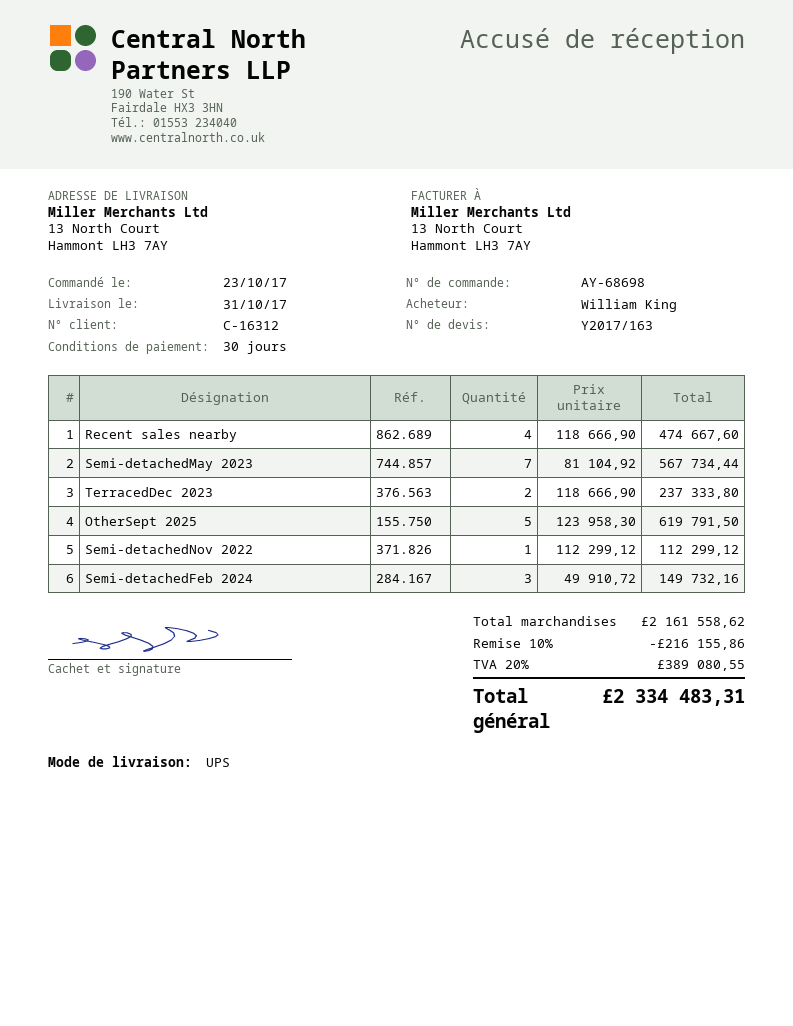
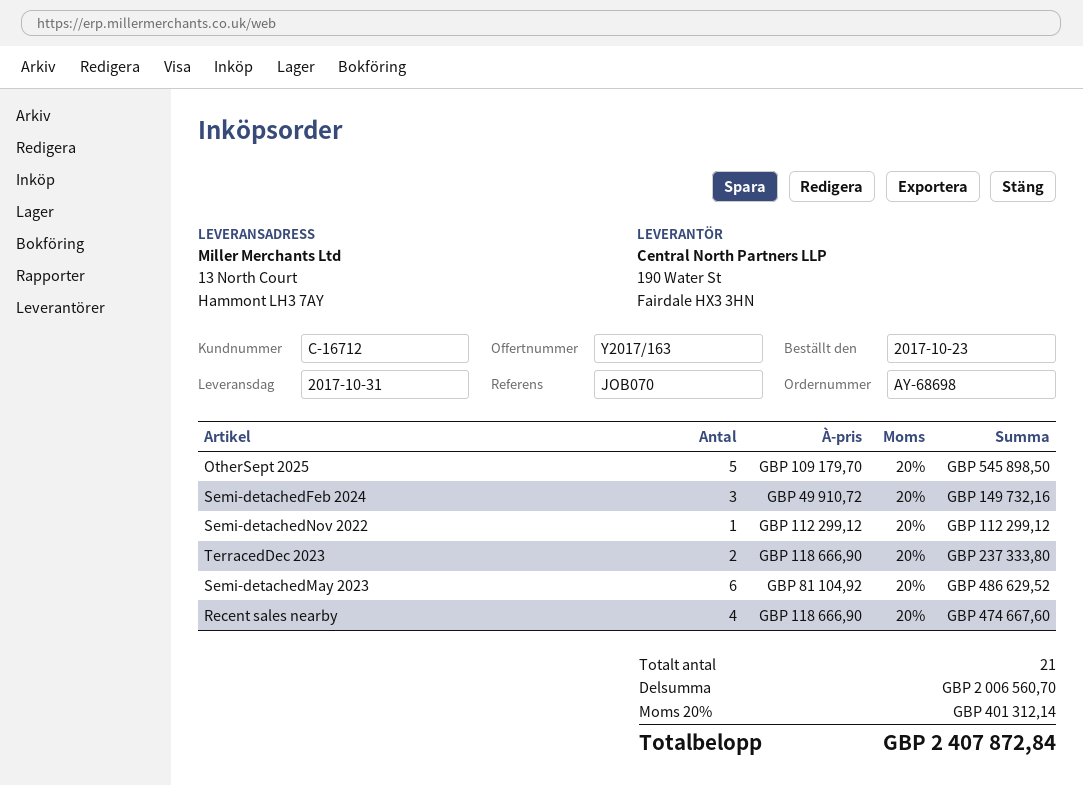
customer number: C-16312 -> C-16712
Semi-detachedMay 2023: 7 x 81104.92 = 567734.44 -> 6 x 81104.92 = 486629.52
OtherSept 2025: 5 x 123958.30 = 619791.50 -> 5 x 109179.70 = 545898.50
subtotal: 2161558.62 -> 2006560.70
discount: 10% = 216155.86 -> none
tax: 20% = 389080.55 -> 20% = 401312.14
total: 2334483.31 -> 2407872.84

